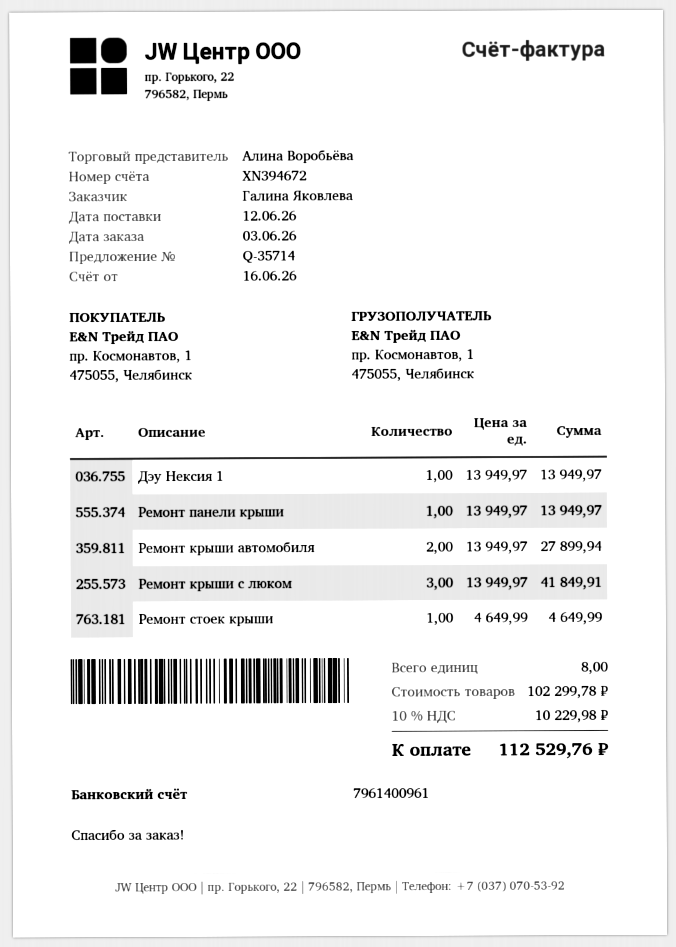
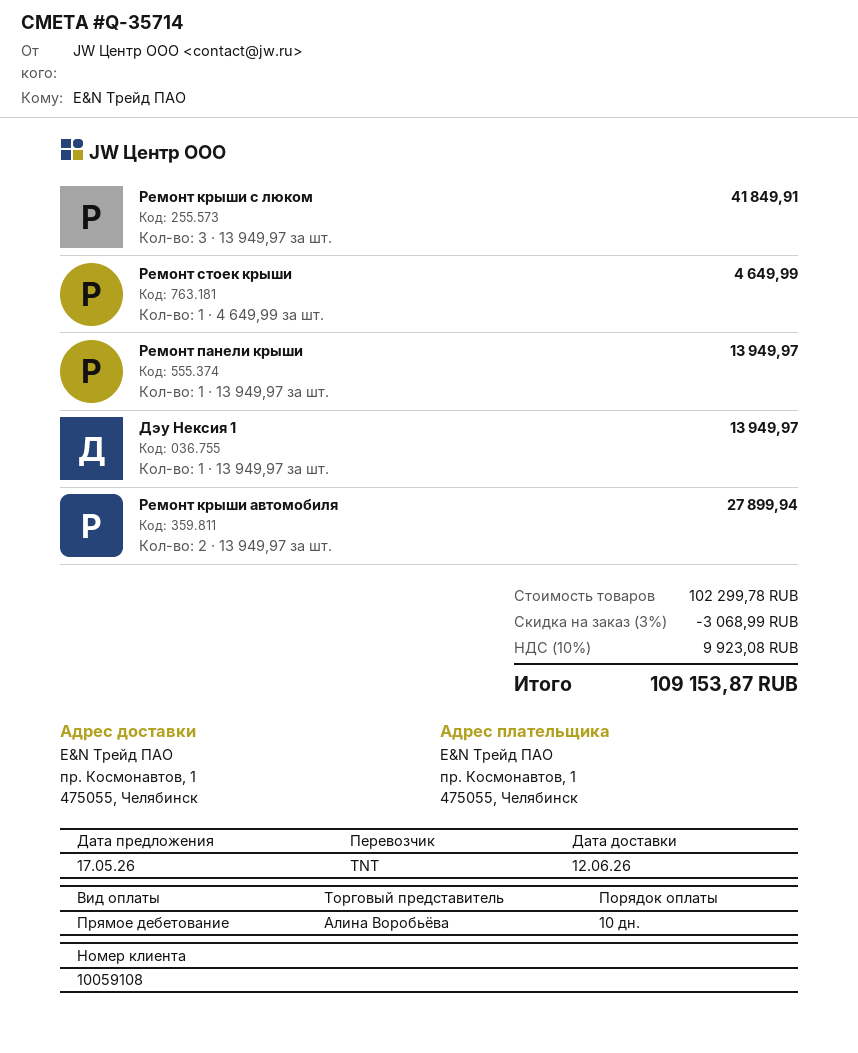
discount: none -> 3% = 3068.99
tax: 10% = 10229.98 -> 10% = 9923.08
total: 112529.76 -> 109153.87

